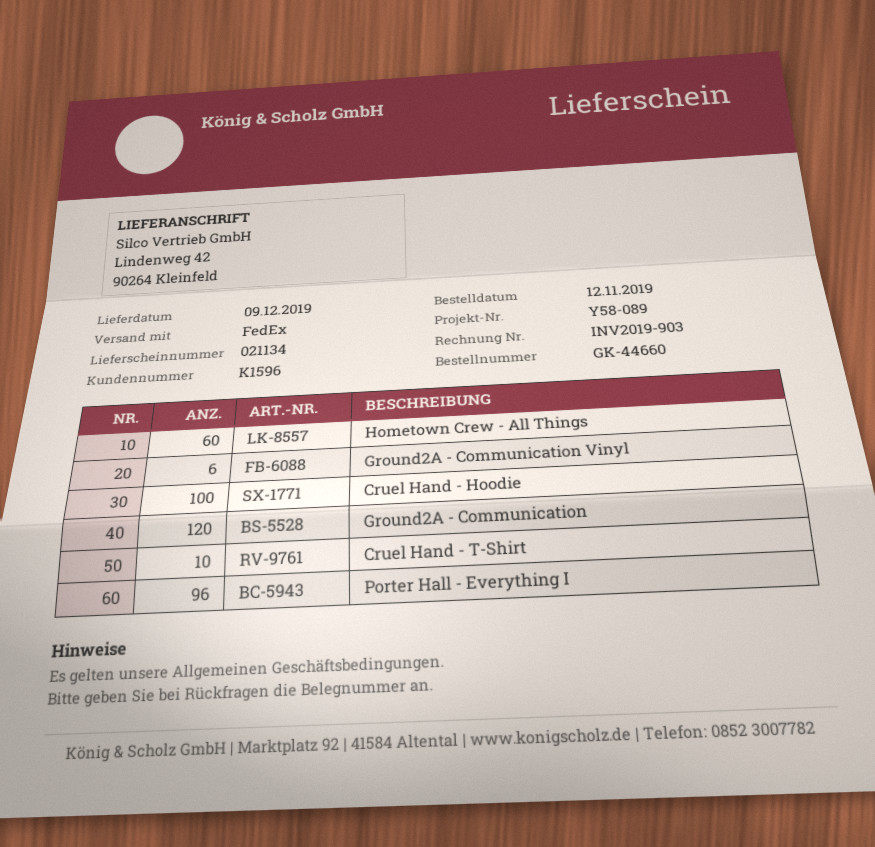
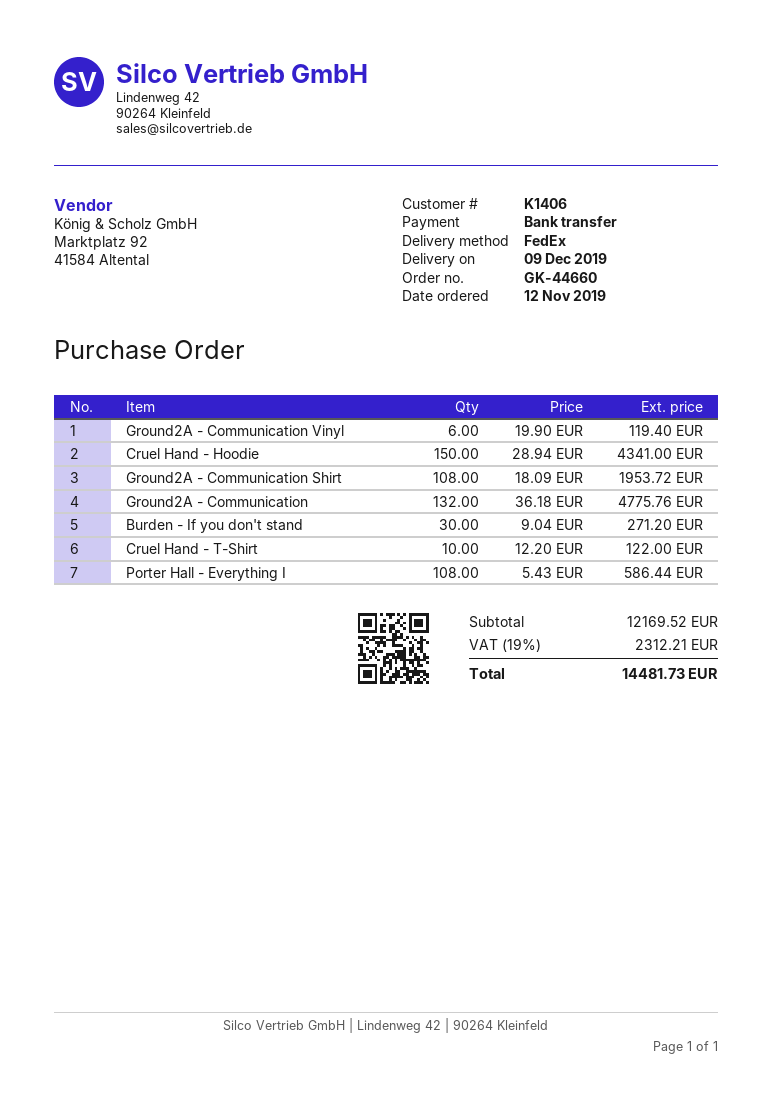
customer number: K1596 -> K1406
Hometown Crew - All Things: 60 -> none
Cruel Hand - Hoodie: 100 -> 150
Ground2A - Communication: 120 -> 132
Porter Hall - Everything I: 96 -> 108
Ground2A - Communication Shirt: none -> 108
Burden - If you don't stand: none -> 30

